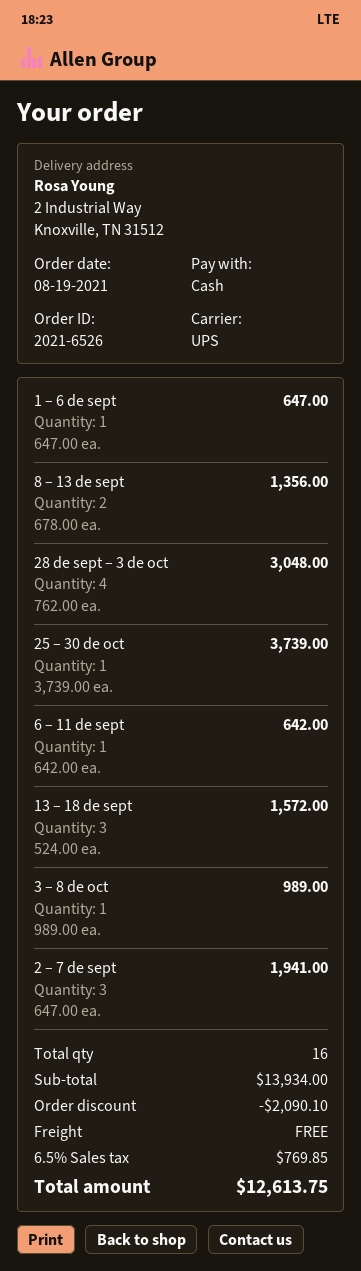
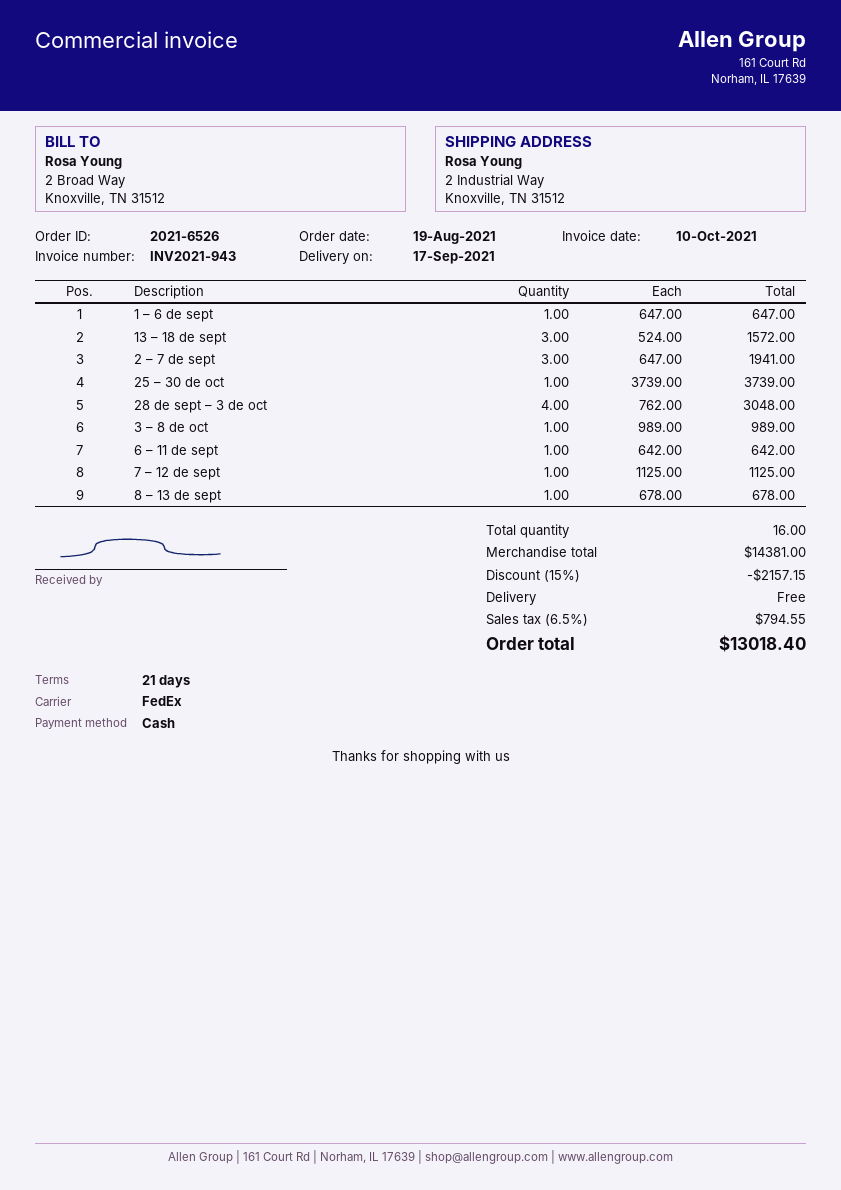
shipping method: UPS -> FedEx
8 – 13 de sept: 2 x 678.00 = 1356.00 -> 1 x 678.00 = 678.00
7 – 12 de sept: none -> 1 x 1125.00 = 1125.00
subtotal: 13934.00 -> 14381.00
discount: 2090.10 -> 2157.15
tax: 6.5% = 769.85 -> 6.5% = 794.55
total: 12613.75 -> 13018.40

